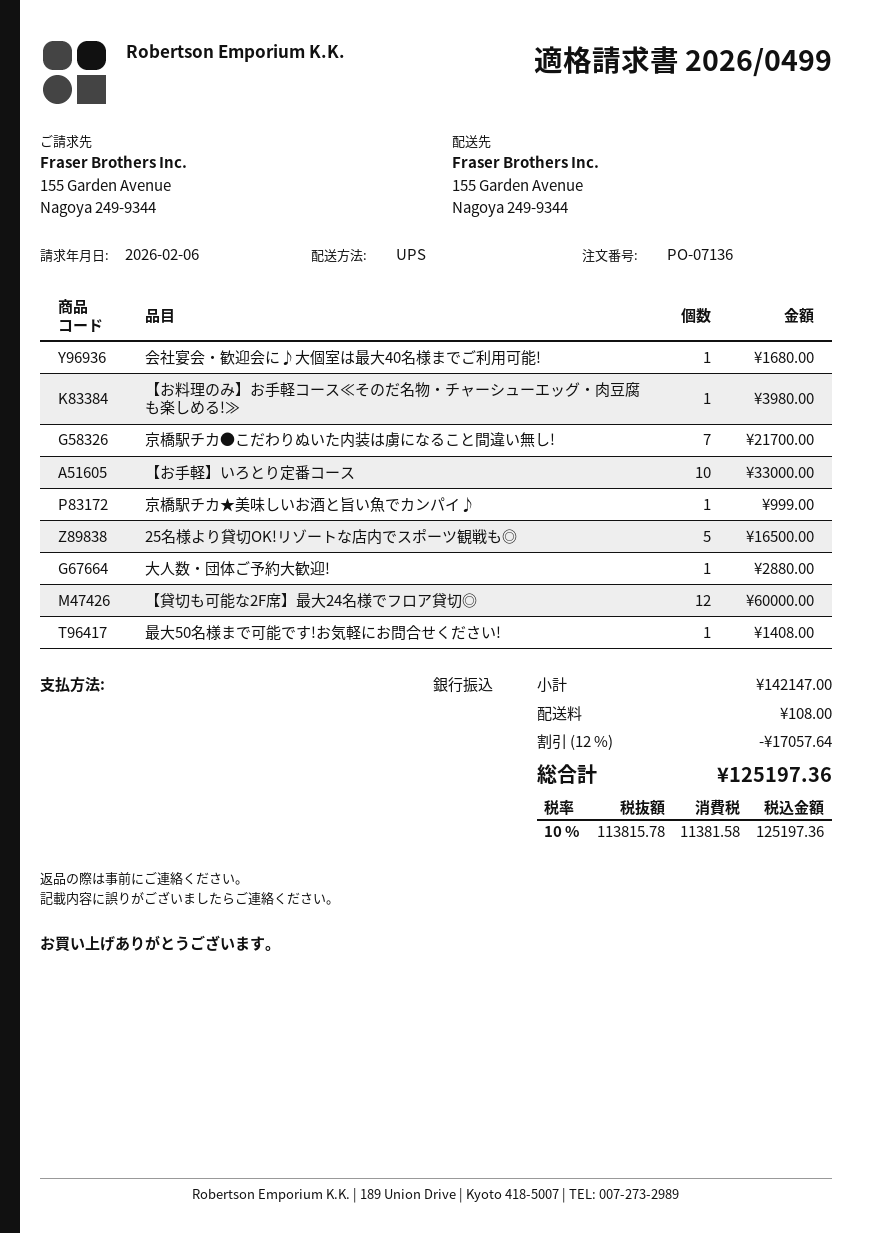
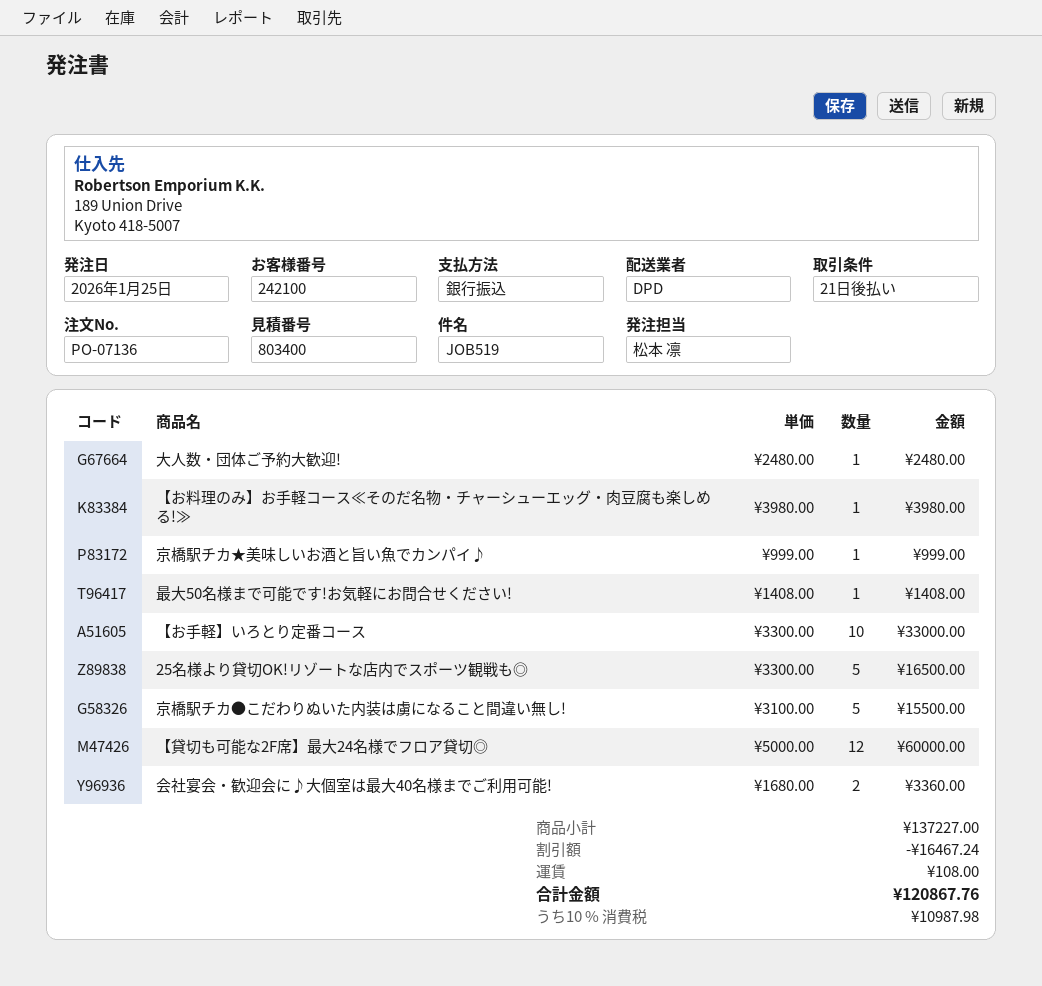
shipping method: UPS -> DPD
会社宴会・歓迎会に♪大個室は最大40名様までご利用可能!: 1 for 1680.00 -> 2 for 3360.00
京橋駅チカ●こだわりぬいた内装は虜になること間違い無し!: 7 for 21700.00 -> 5 for 15500.00
大人数・団体ご予約大歓迎!: 1 for 2880.00 -> 1 for 2480.00
subtotal: 142147.00 -> 137227.00
discount: 17057.64 -> 16467.24
tax: 10% = 11381.58 -> 10% = 10987.98
total: 125197.36 -> 120867.76

